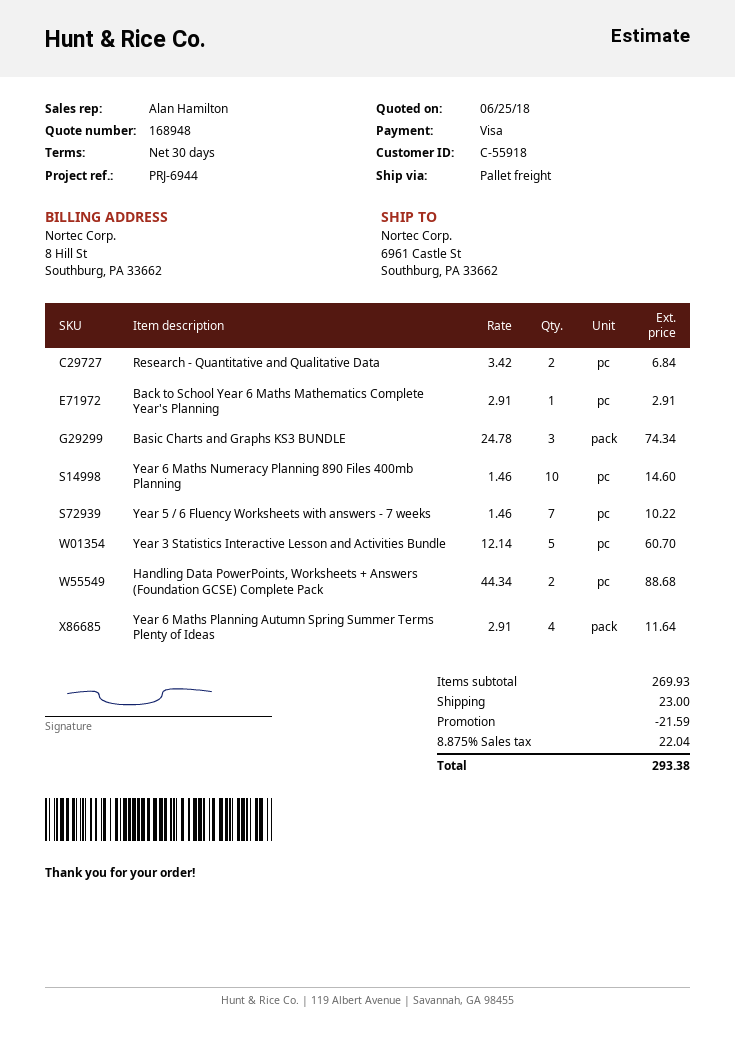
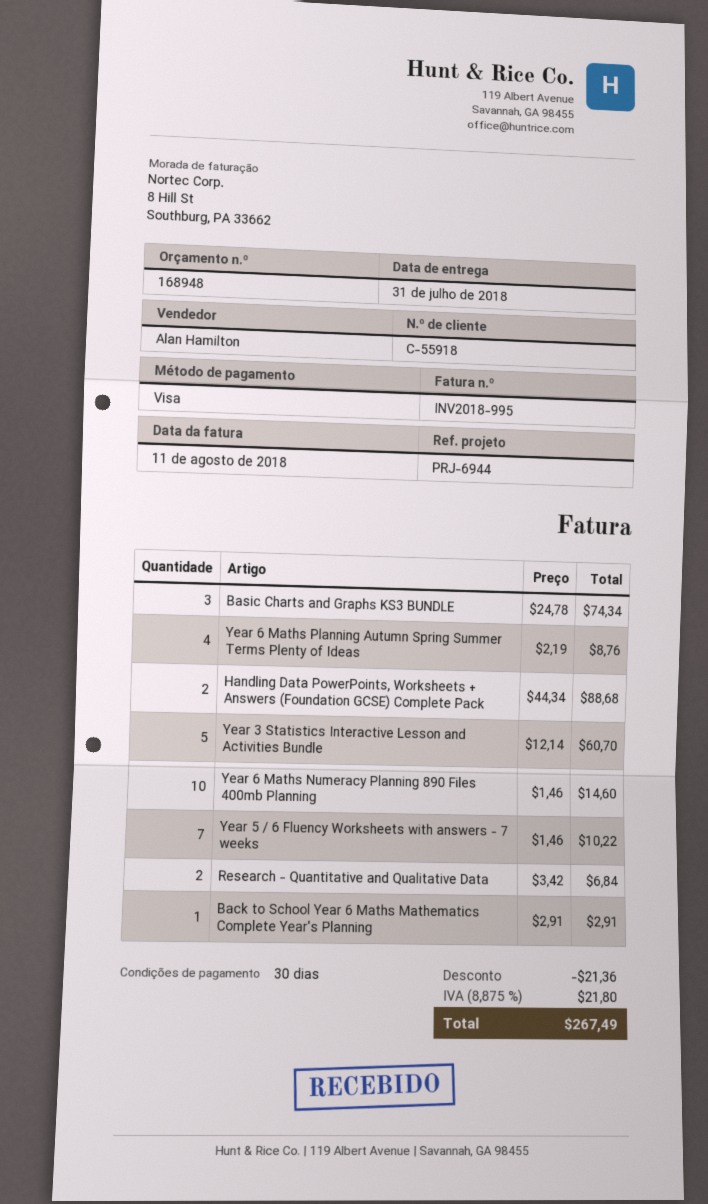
Year 6 Maths Planning Autumn Spring Summer Terms Plenty of Ideas: 4 x 2.91 = 11.64 -> 4 x 2.19 = 8.76
discount: 21.59 -> 21.36
shipping: 23.00 -> none
tax: 8.875% = 22.04 -> 8.875% = 21.80
total: 293.38 -> 267.49

